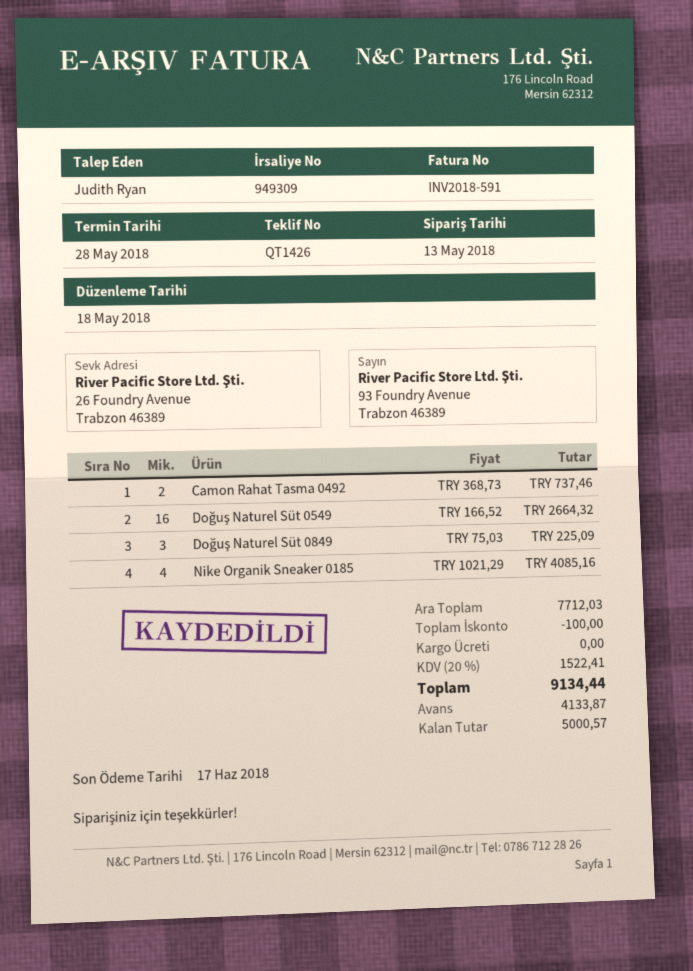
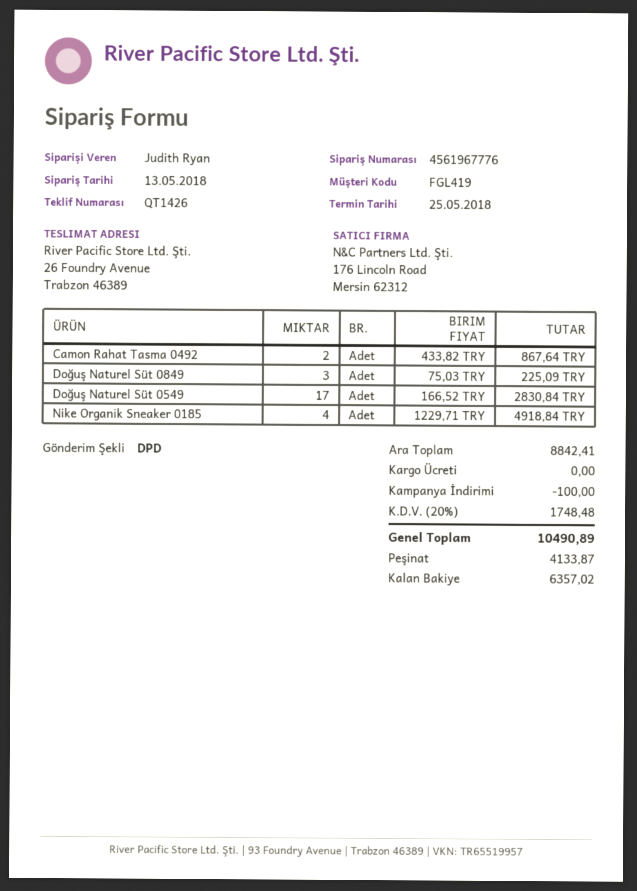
delivery date: 2018-05-28 -> 2018-05-25
Camon Rahat Tasma 0492: 2 x 368.73 = 737.46 -> 2 x 433.82 = 867.64
Doğuş Naturel Süt 0549: 16 x 166.52 = 2664.32 -> 17 x 166.52 = 2830.84
Nike Organik Sneaker 0185: 4 x 1021.29 = 4085.16 -> 4 x 1229.71 = 4918.84
subtotal: 7712.03 -> 8842.41
tax: 20% = 1522.41 -> 20% = 1748.48
total: 9134.44 -> 10490.89
balance: 5000.57 -> 6357.02

